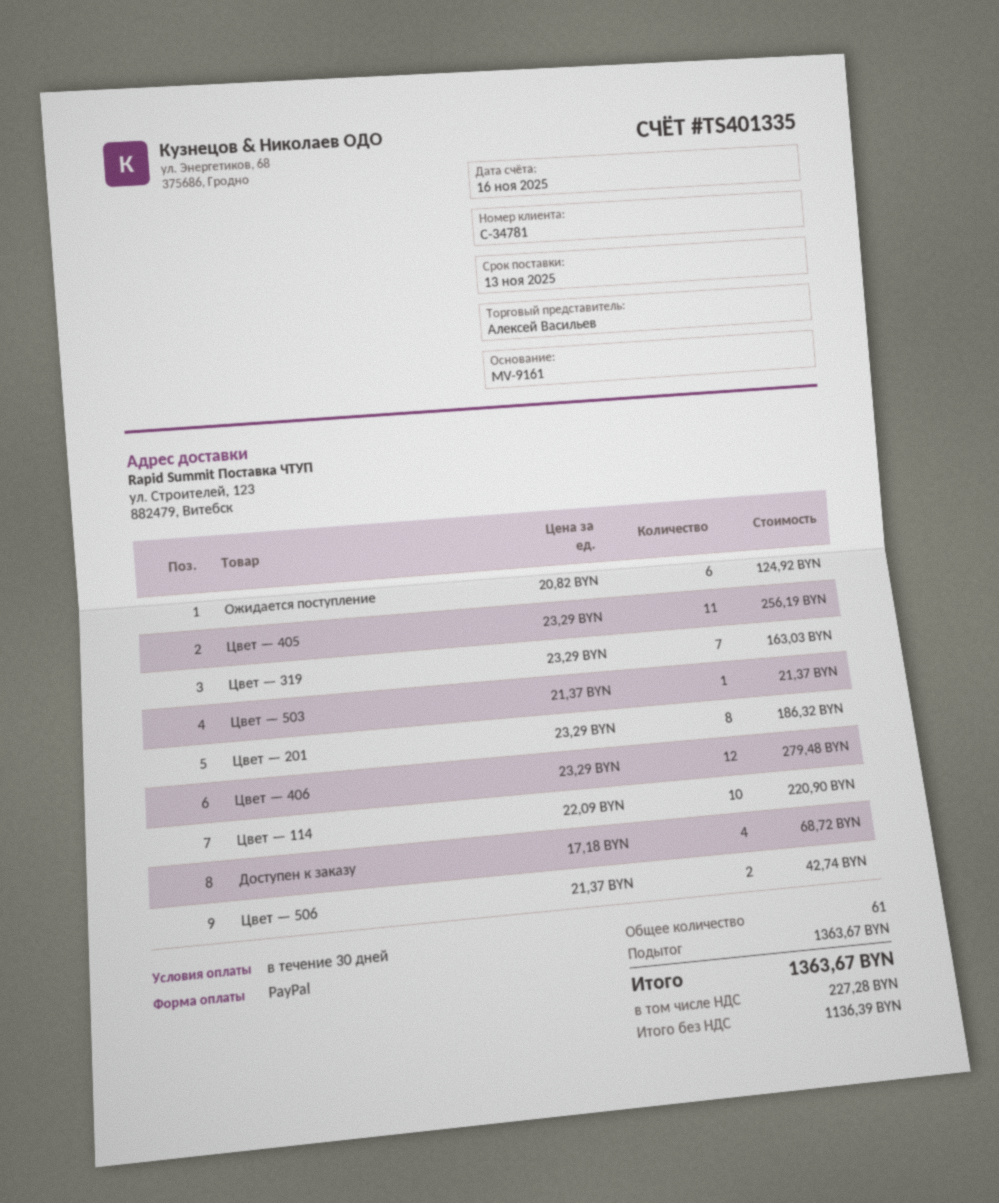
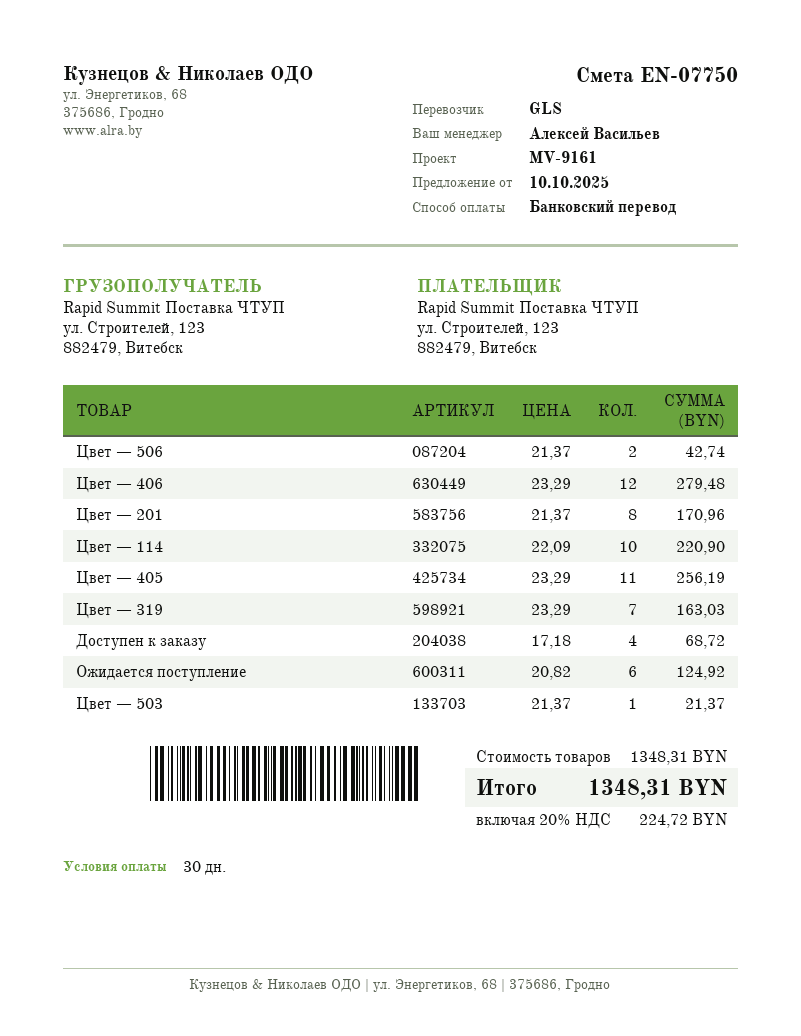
payment method: PayPal -> bank transfer
Цвет — 201: 8 x 23.29 = 186.32 -> 8 x 21.37 = 170.96
subtotal: 1363.67 -> 1348.31
tax: 227.28 -> 224.72
total: 1363.67 -> 1348.31

